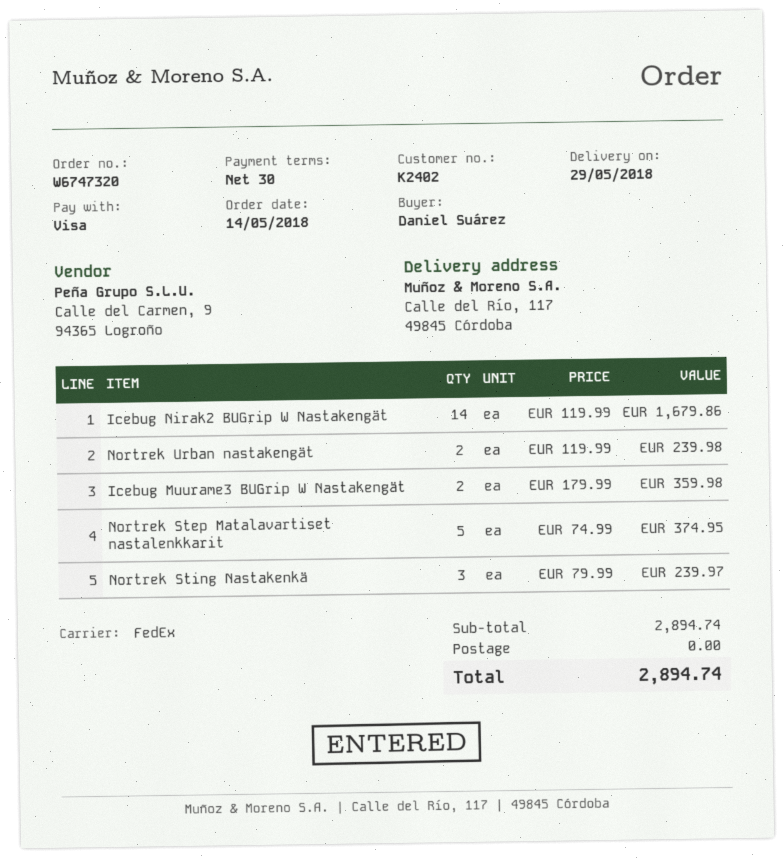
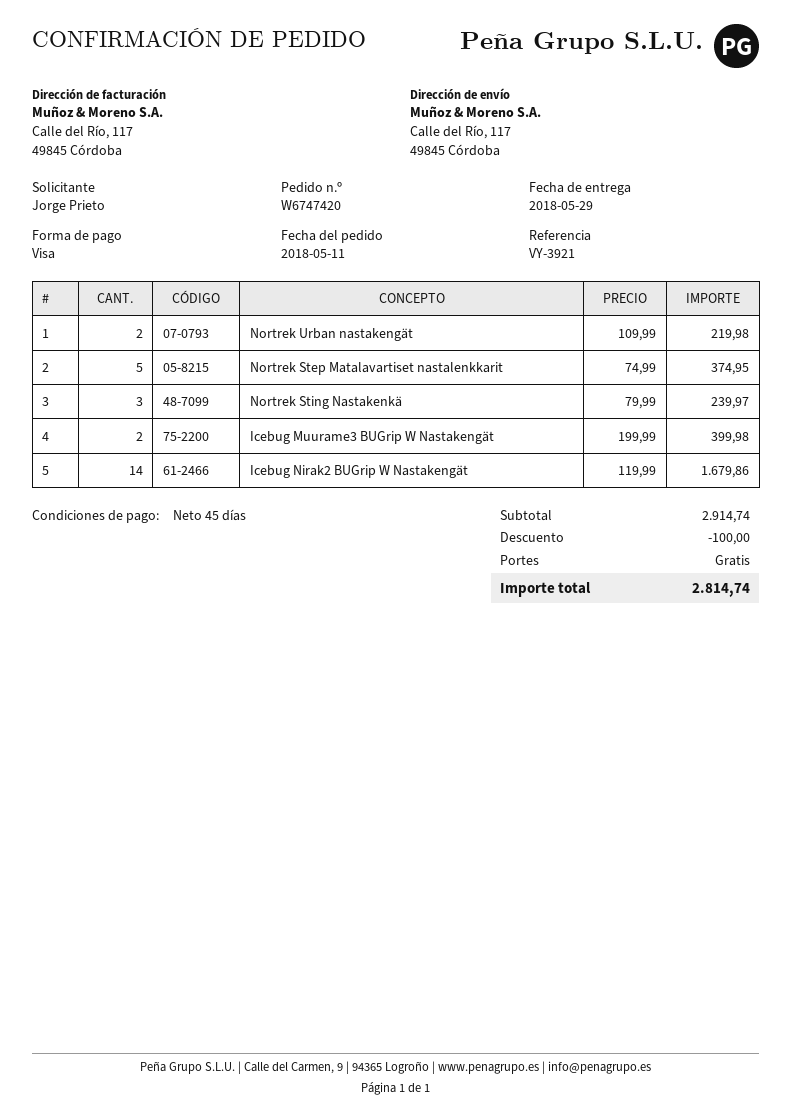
order number: W6747320 -> W6747420
order date: 2018-05-14 -> 2018-05-11
payment terms: 30 days -> 45 days
ordered by: Daniel Suárez -> Jorge Prieto
Nortrek Urban nastakengät: 2 x 119.99 = 239.98 -> 2 x 109.99 = 219.98
Icebug Muurame3 BUGrip W Nastakengät: 2 x 179.99 = 359.98 -> 2 x 199.99 = 399.98
subtotal: 2894.74 -> 2914.74
discount: none -> 100.00
total: 2894.74 -> 2814.74

